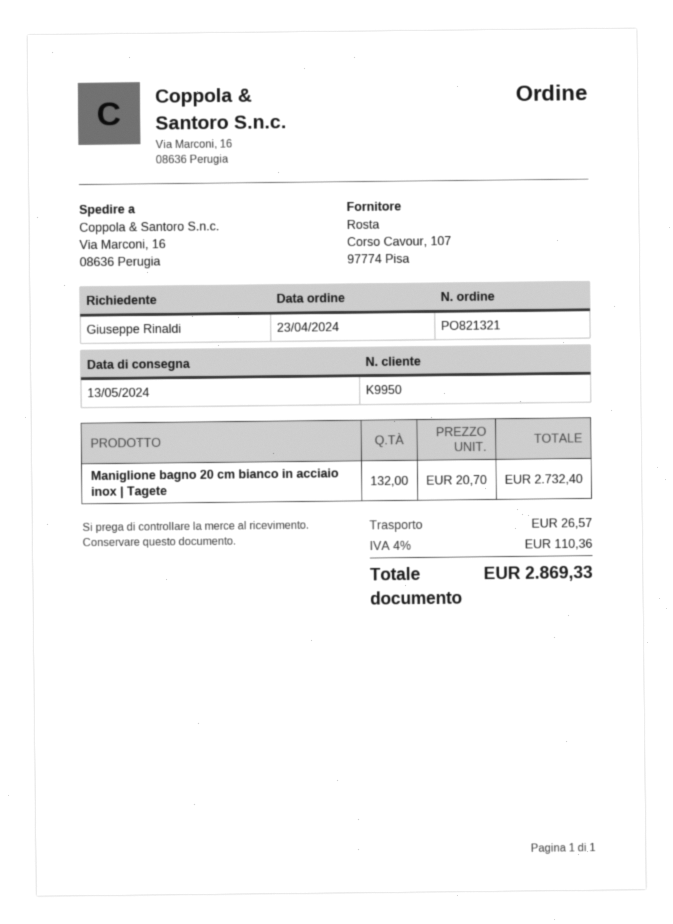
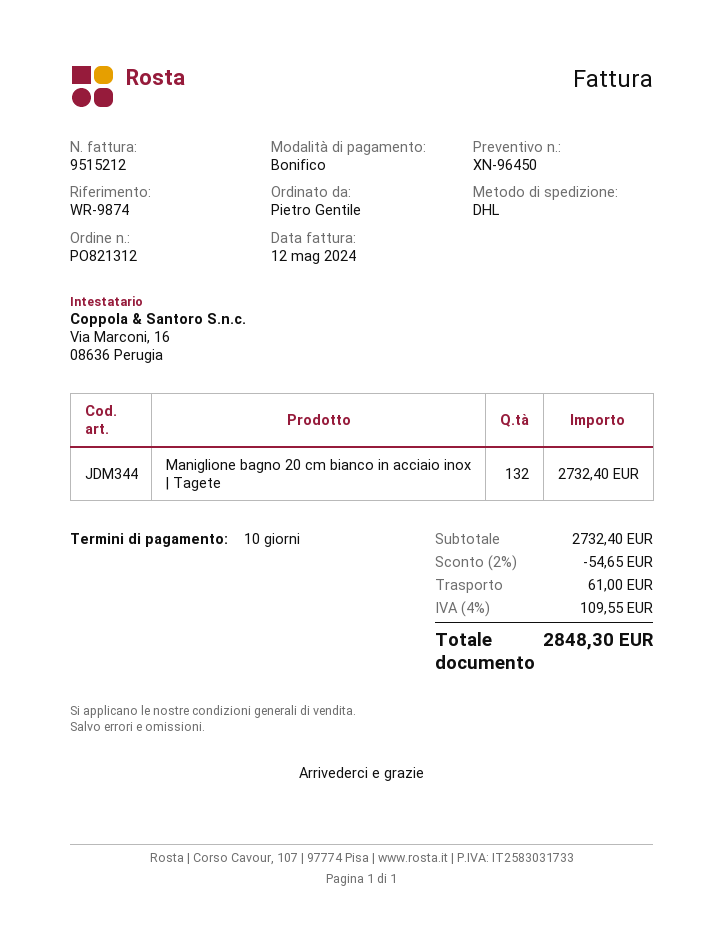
order number: PO821321 -> PO821312
ordered by: Giuseppe Rinaldi -> Pietro Gentile
discount: none -> 2% = 54.65
shipping: 26.57 -> 61.00
tax: 4% = 110.36 -> 4% = 109.55
total: 2869.33 -> 2848.30

